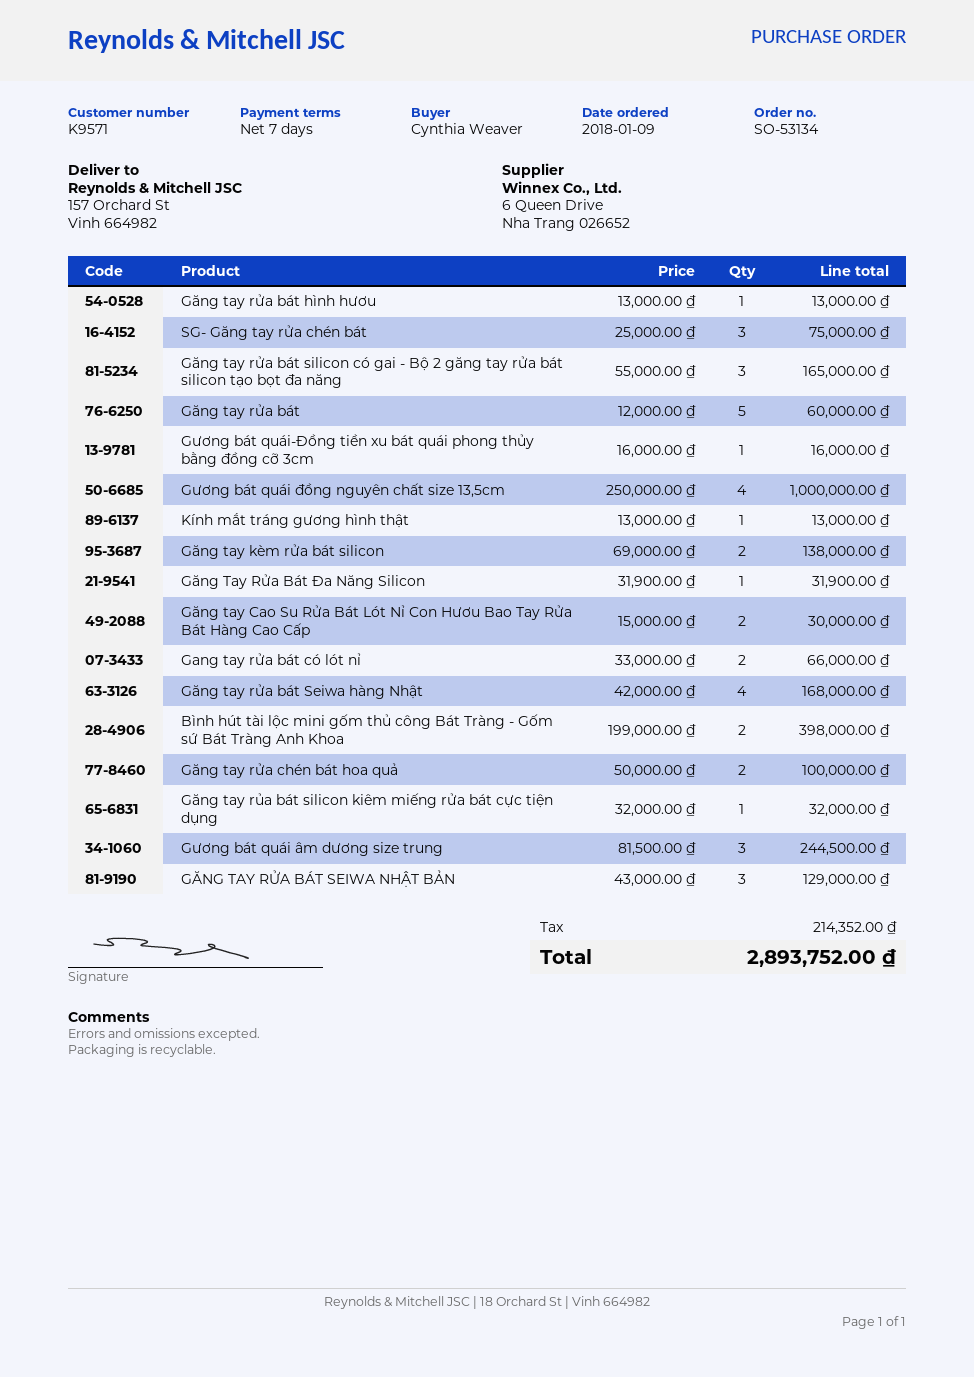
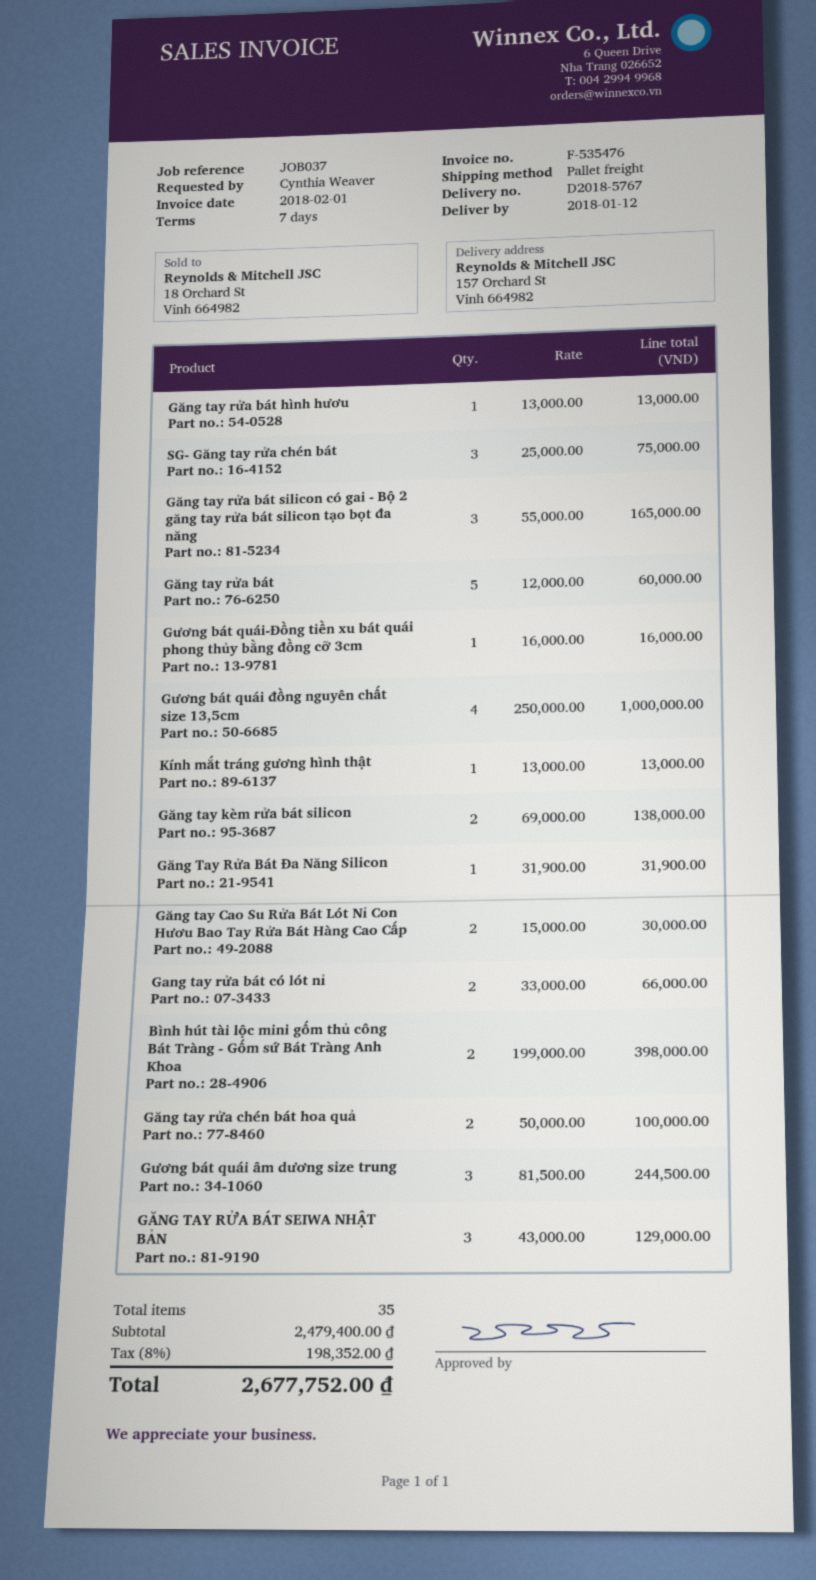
Găng tay rửa bát Seiwa hàng Nhật: 4 x 42000.00 = 168000.00 -> none
Găng tay rủa bát silicon kiêm miếng rửa bát cực tiện dụng: 1 x 32000.00 = 32000.00 -> none
tax: 214352.00 -> 198352.00
total: 2893752.00 -> 2677752.00

